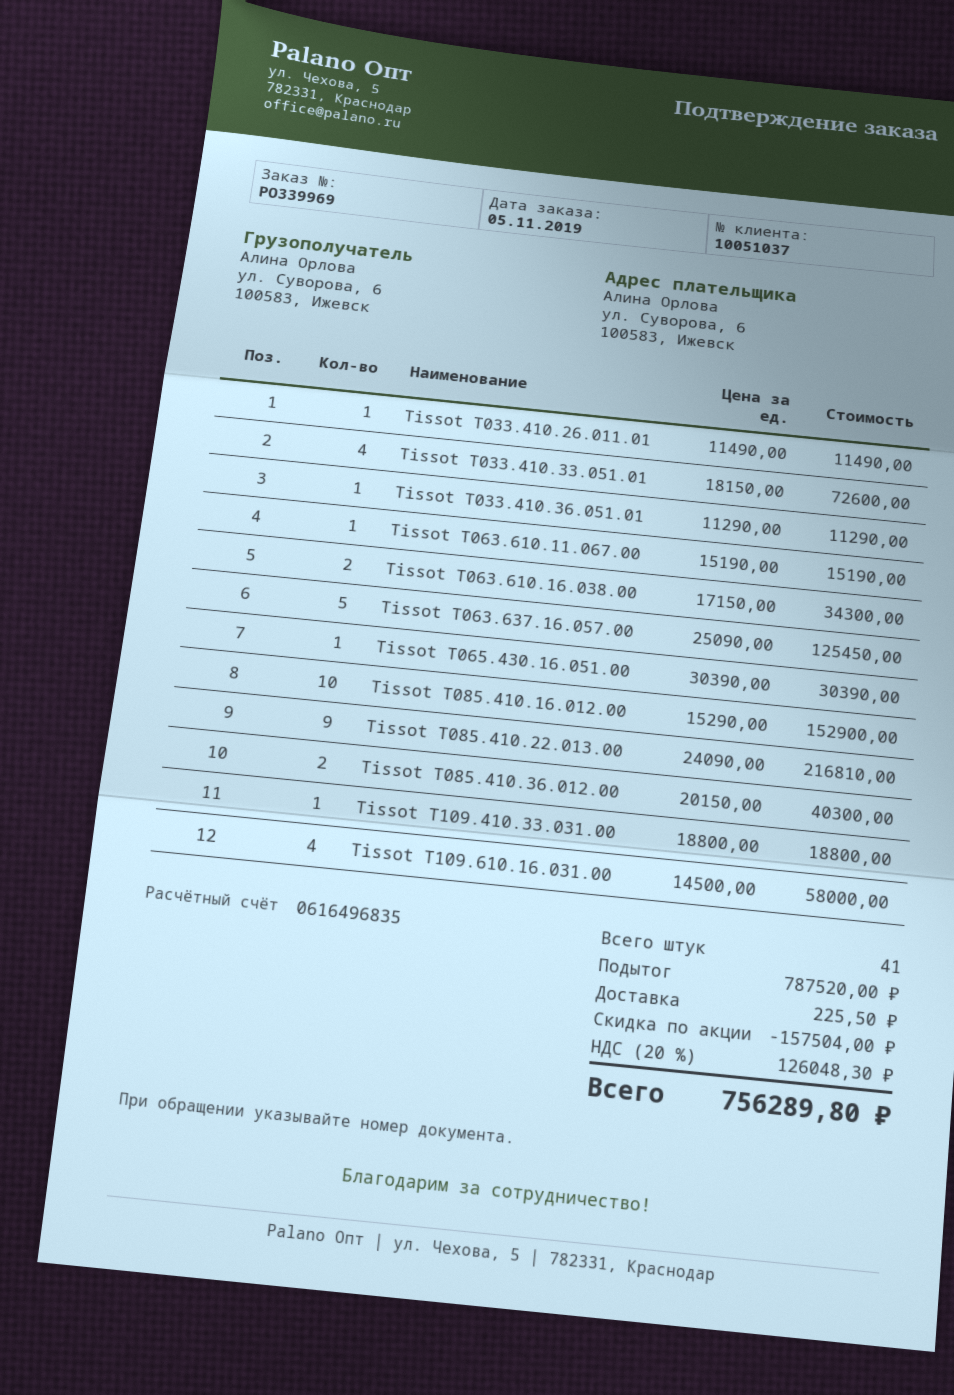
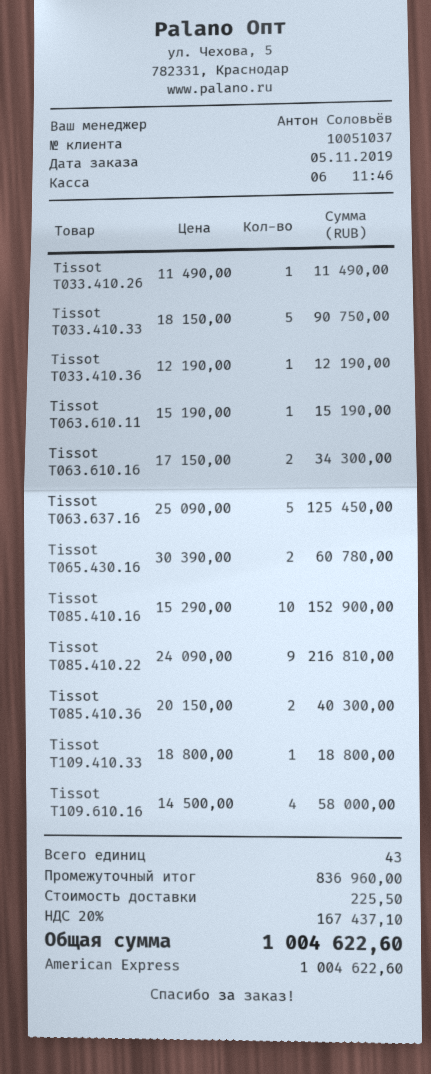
Tissot T033.410.33.051.01: 4 x 18150.00 = 72600.00 -> 5 x 18150.00 = 90750.00
Tissot T033.410.36.051.01: 1 x 11290.00 = 11290.00 -> 1 x 12190.00 = 12190.00
Tissot T065.430.16.051.00: 1 x 30390.00 = 30390.00 -> 2 x 30390.00 = 60780.00
total quantity: 41 -> 43
subtotal: 787520.00 -> 836960.00
discount: 157504.00 -> none
tax: 20% = 126048.30 -> 20% = 167437.10
total: 756289.80 -> 1004622.60

